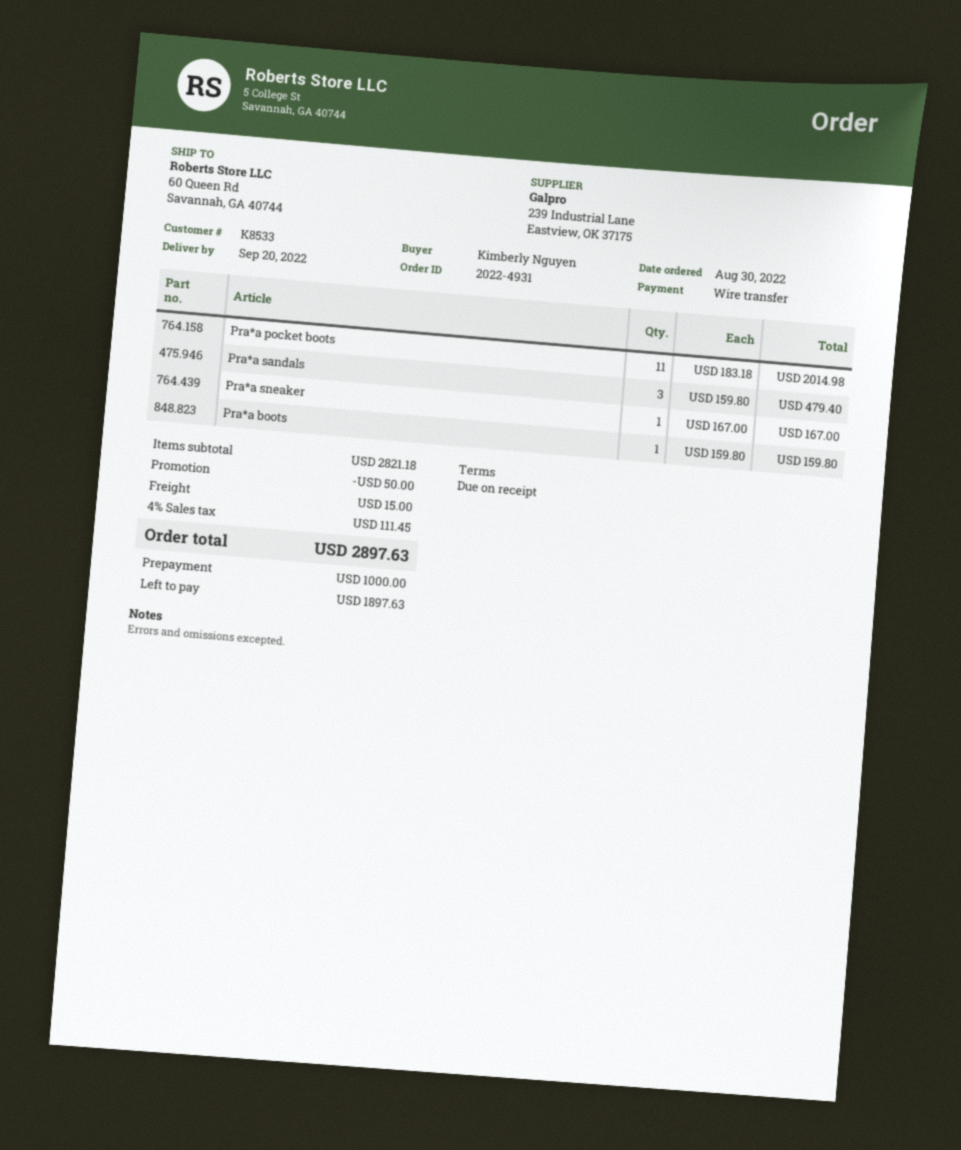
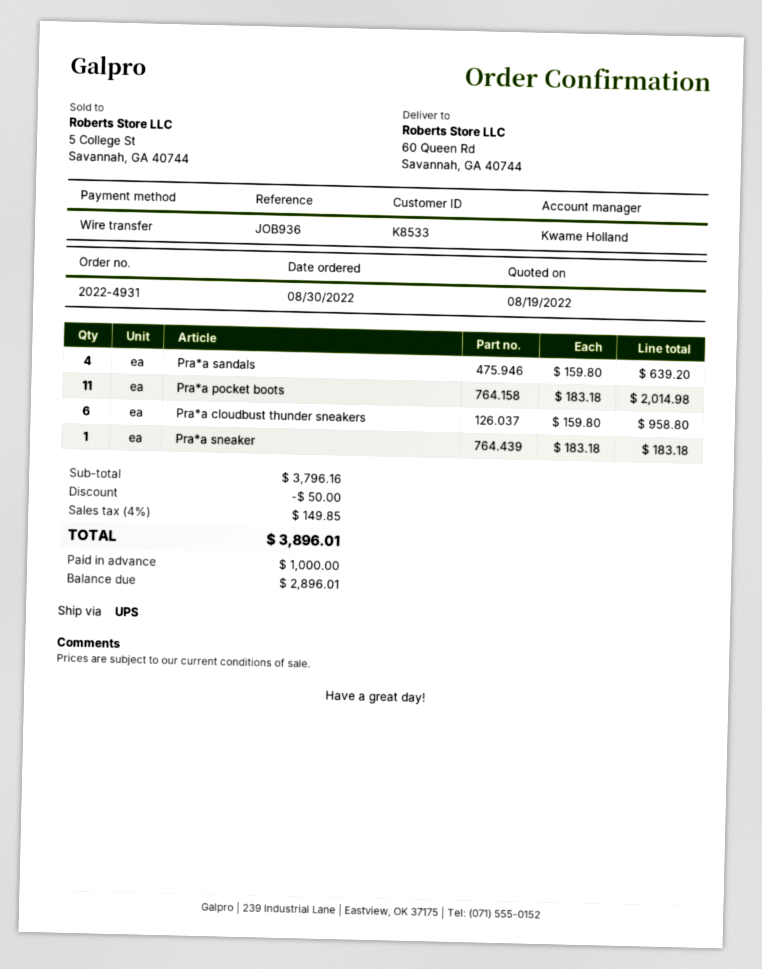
Pra*a sandals: 3 x 159.80 = 479.40 -> 4 x 159.80 = 639.20
Pra*a sneaker: 1 x 167.00 = 167.00 -> 1 x 183.18 = 183.18
Pra*a boots: 1 x 159.80 = 159.80 -> none
Pra*a cloudbust thunder sneakers: none -> 6 x 159.80 = 958.80
subtotal: 2821.18 -> 3796.16
shipping: 15.00 -> none
tax: 4% = 111.45 -> 4% = 149.85
total: 2897.63 -> 3896.01
balance: 1897.63 -> 2896.01

